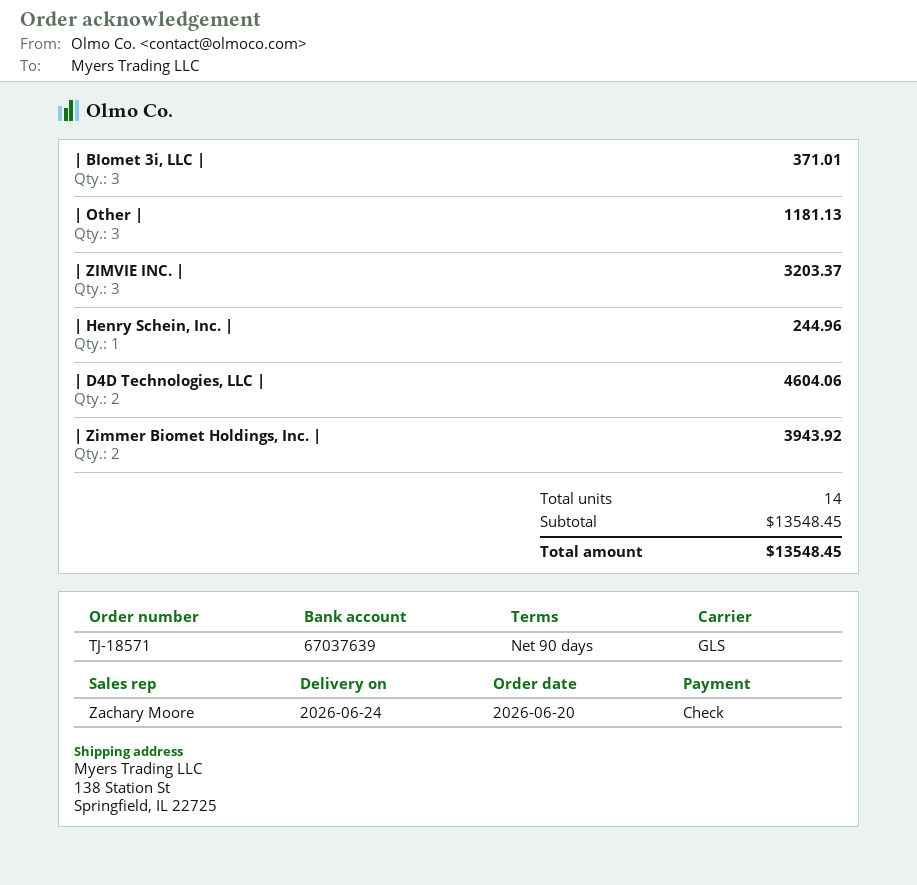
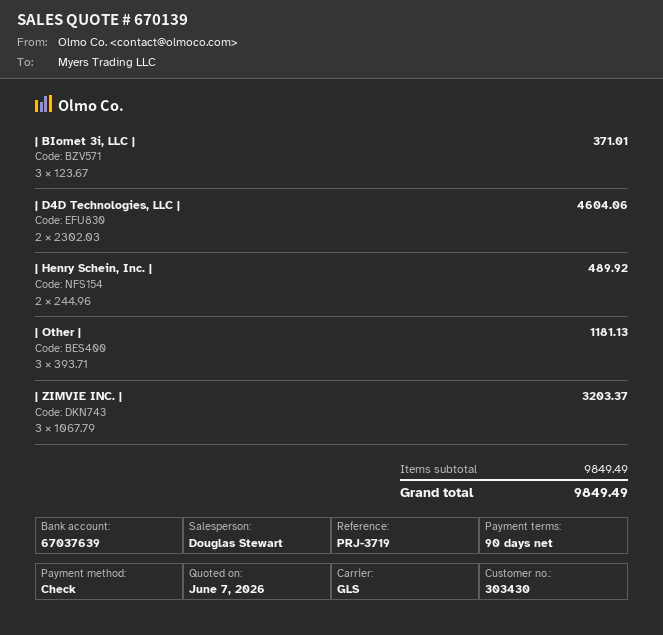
sales rep: Zachary Moore -> Douglas Stewart
| Henry Schein, Inc. |: 1 for 244.96 -> 2 for 489.92
| Zimmer Biomet Holdings, Inc. |: 2 for 3943.92 -> none
subtotal: 13548.45 -> 9849.49
total: 13548.45 -> 9849.49

